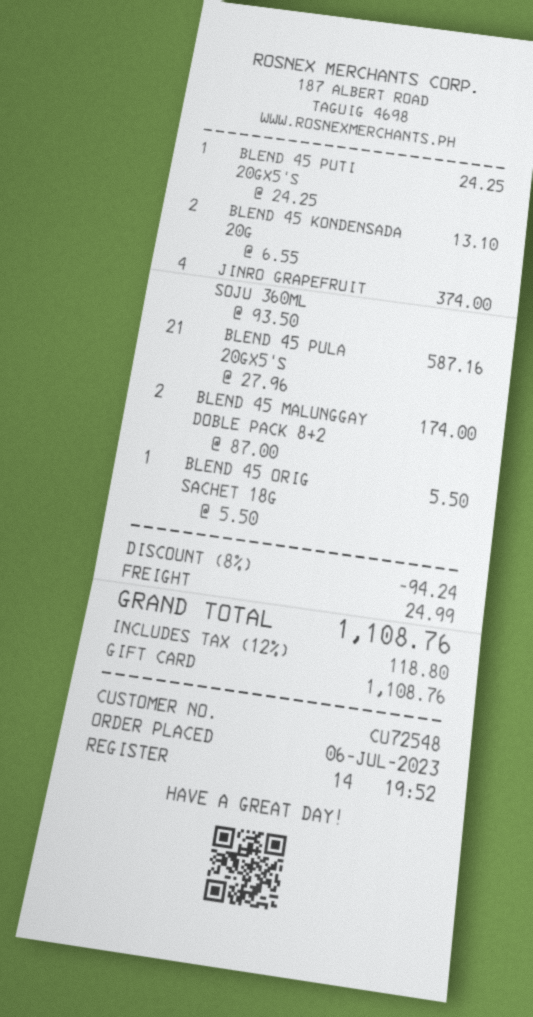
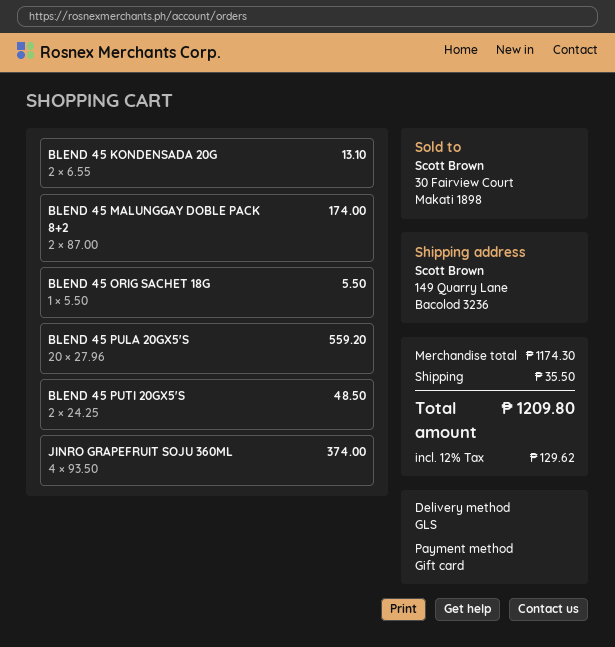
BLEND 45 PUTI 20GX5'S: 1 x 24.25 = 24.25 -> 2 x 24.25 = 48.50
BLEND 45 PULA 20GX5'S: 21 x 27.96 = 587.16 -> 20 x 27.96 = 559.20
discount: 8% = 94.24 -> none
shipping: 24.99 -> 35.50
tax: 12% = 118.80 -> 12% = 129.62
total: 1108.76 -> 1209.80

